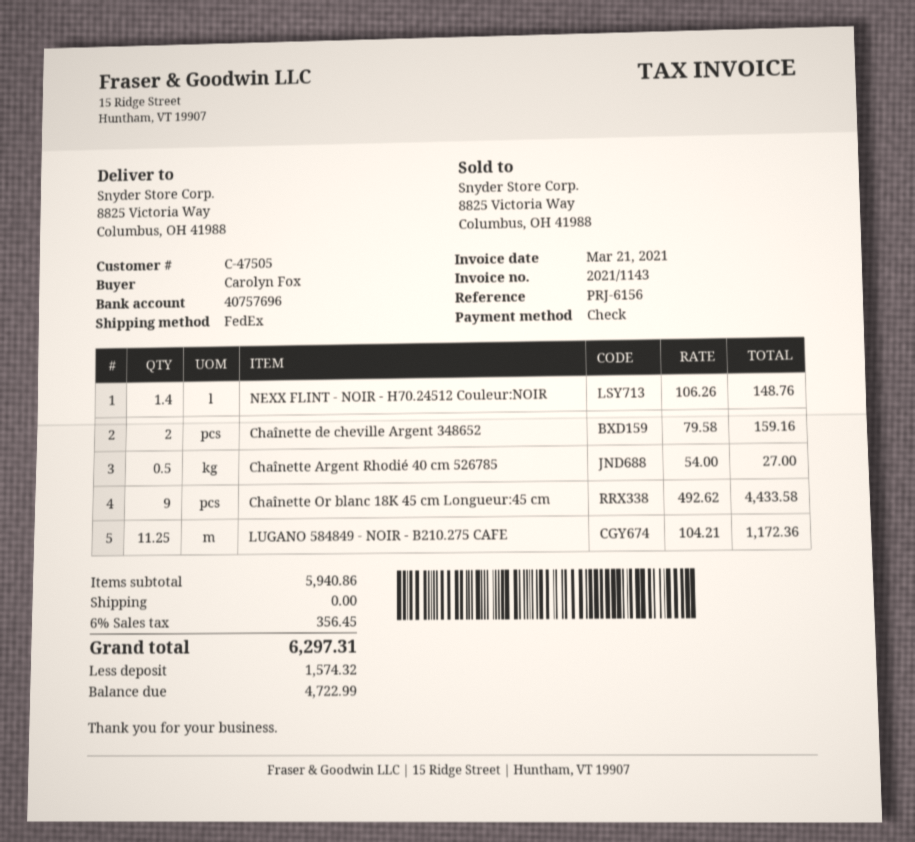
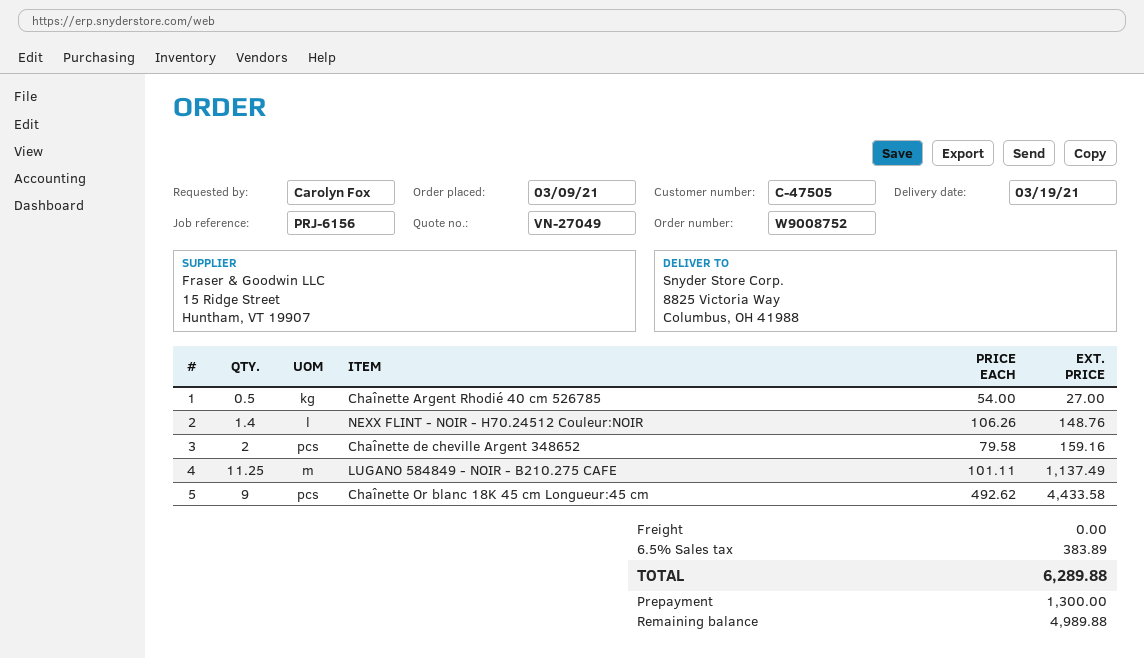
LUGANO 584849 - NOIR - B210.275 CAFE: 11.25 x 104.21 = 1172.36 -> 11.25 x 101.11 = 1137.49
tax: 6% = 356.45 -> 6.5% = 383.89
total: 6297.31 -> 6289.88
deposit: 1574.32 -> 1300.00
balance: 4722.99 -> 4989.88

